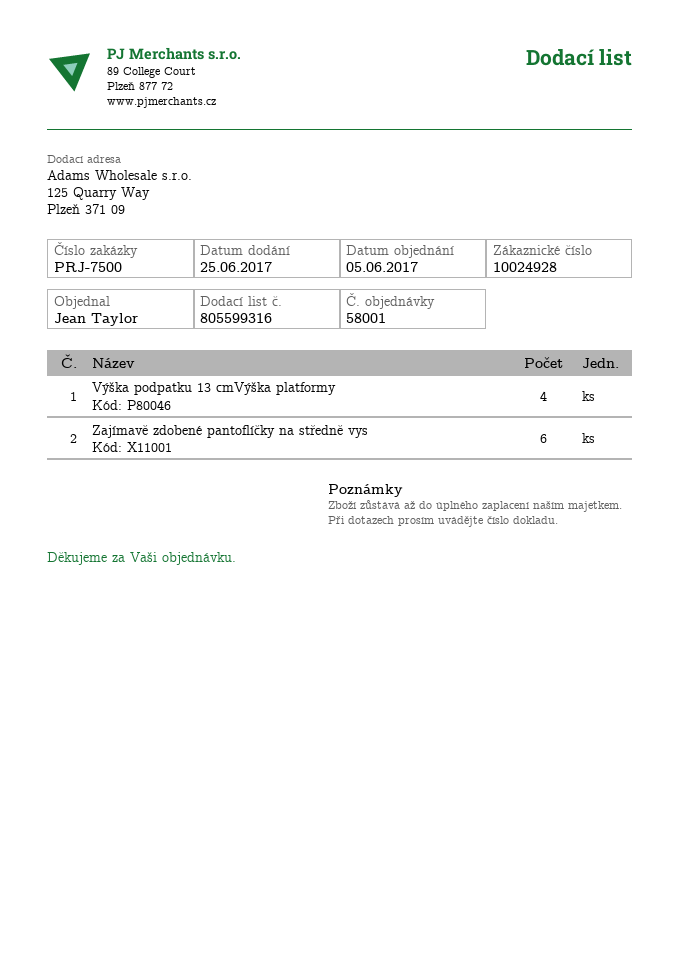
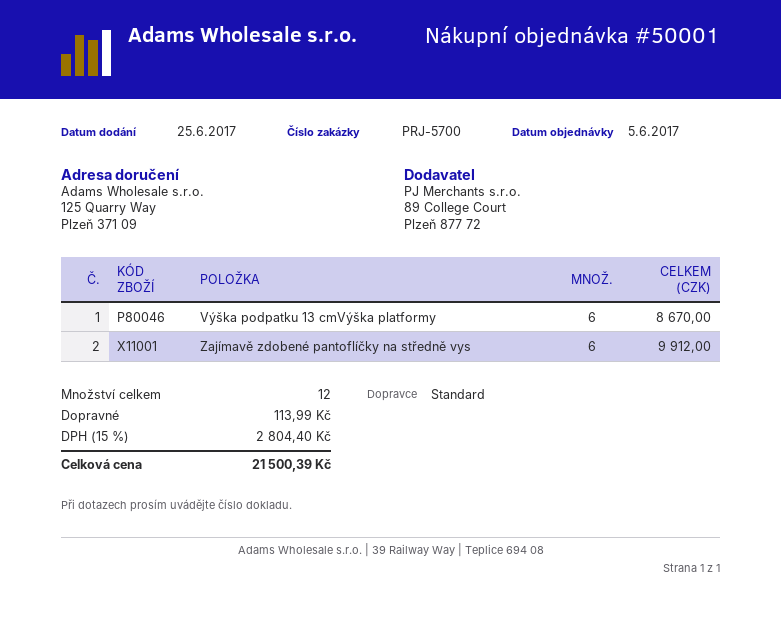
order number: 58001 -> 50001
reference: PRJ-7500 -> PRJ-5700
Výška podpatku 13 cmVýška platformy: 4 -> 6

